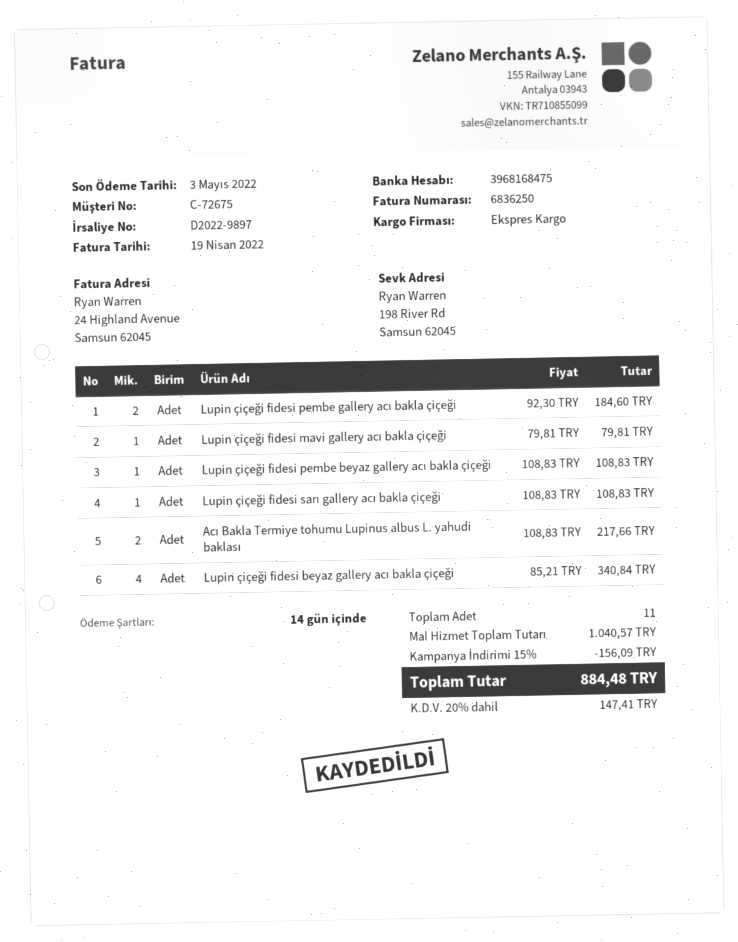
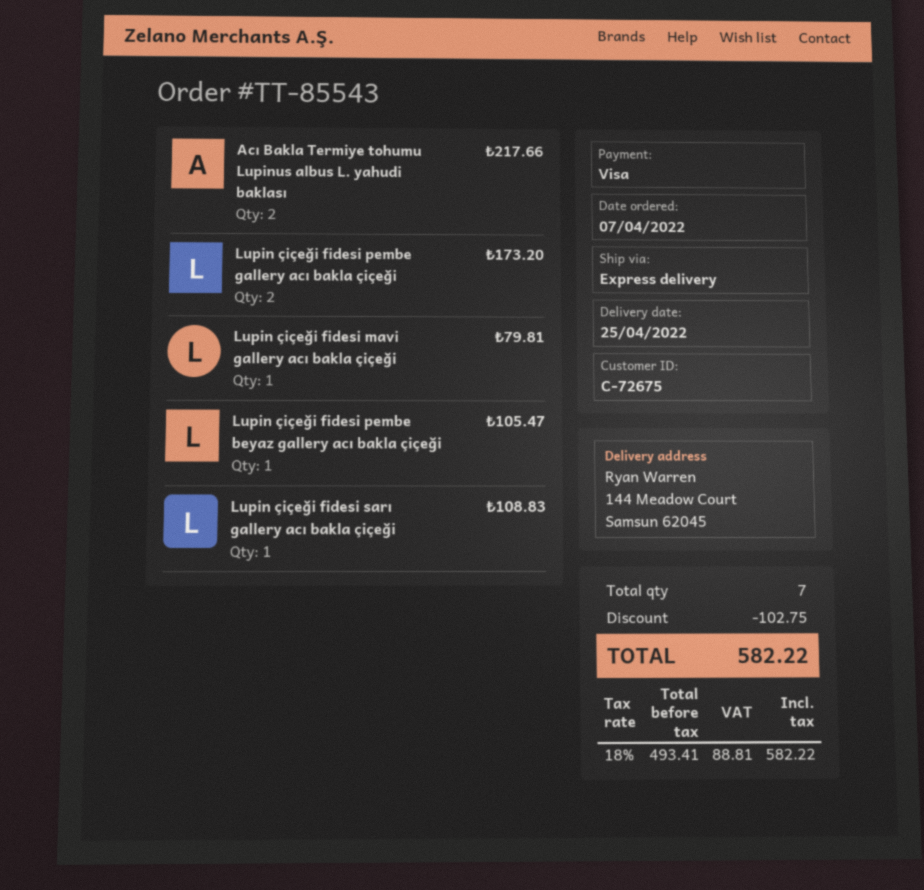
ship to: 198 River Rd, Samsun 62045 -> 144 Meadow Court, Samsun 62045
Lupin çiçeği fidesi pembe gallery acı bakla çiçeği: 2 for 184.60 -> 2 for 173.20
Lupin çiçeği fidesi pembe beyaz gallery acı bakla çiçeği: 1 for 108.83 -> 1 for 105.47
Lupin çiçeği fidesi beyaz gallery acı bakla çiçeği: 4 for 340.84 -> none
total quantity: 11 -> 7
discount: 156.09 -> 102.75
tax: 20% = 147.41 -> 18% = 88.81
total: 884.48 -> 582.22

